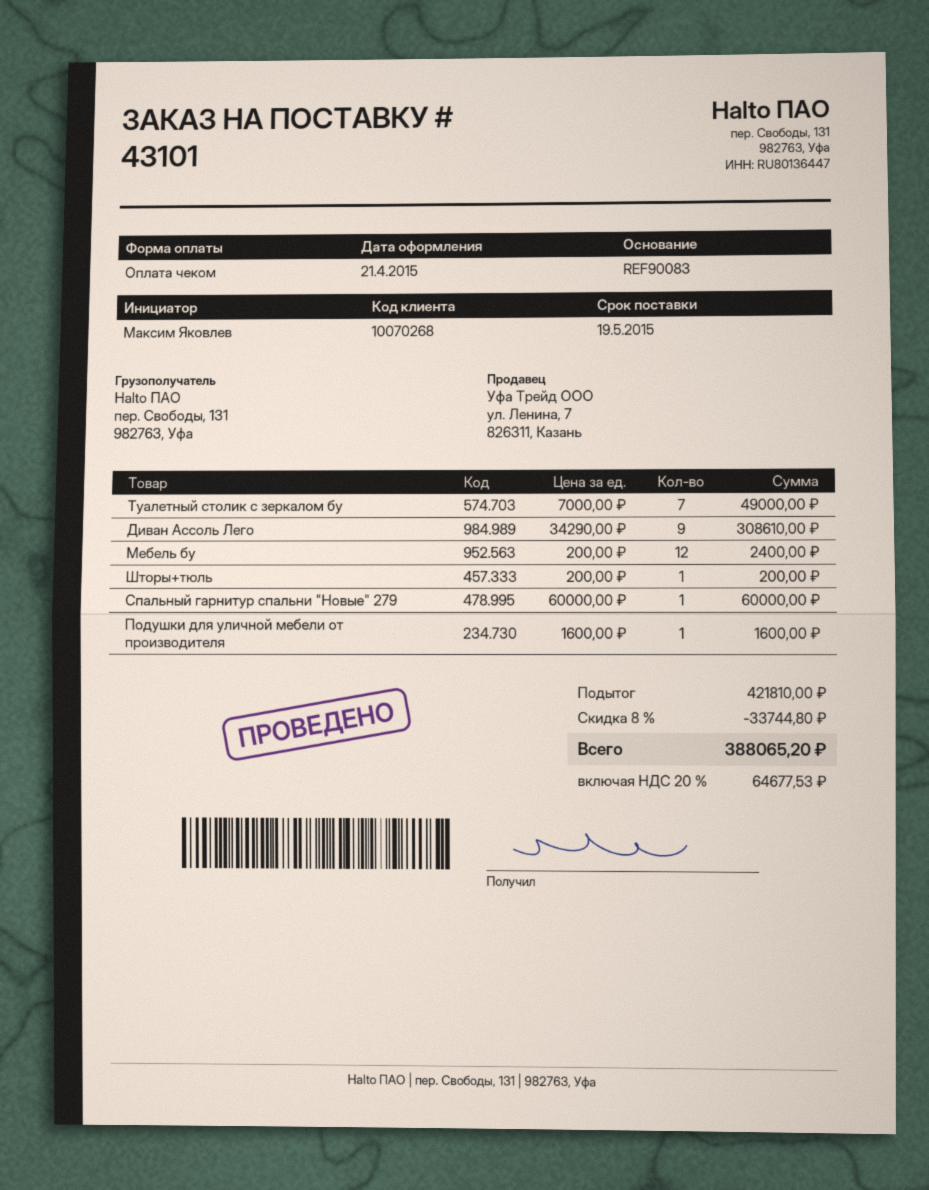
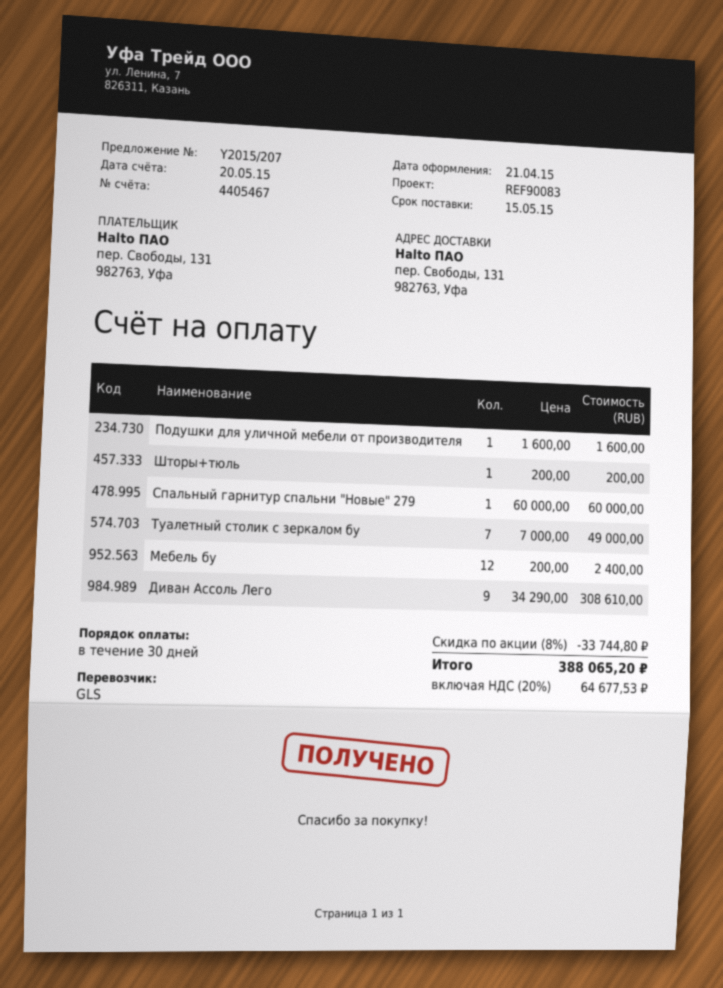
delivery date: 2015-05-19 -> 2015-05-15

